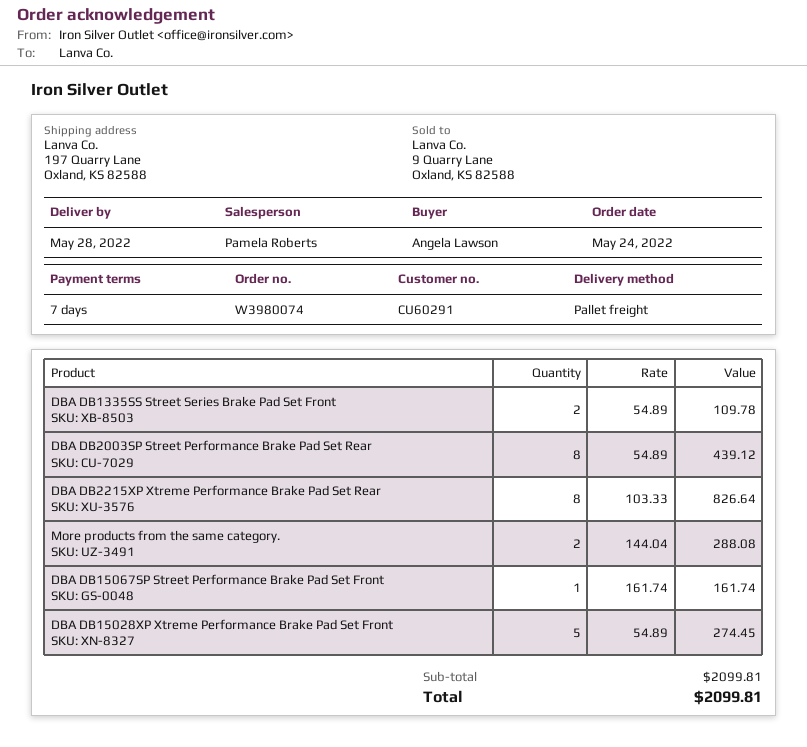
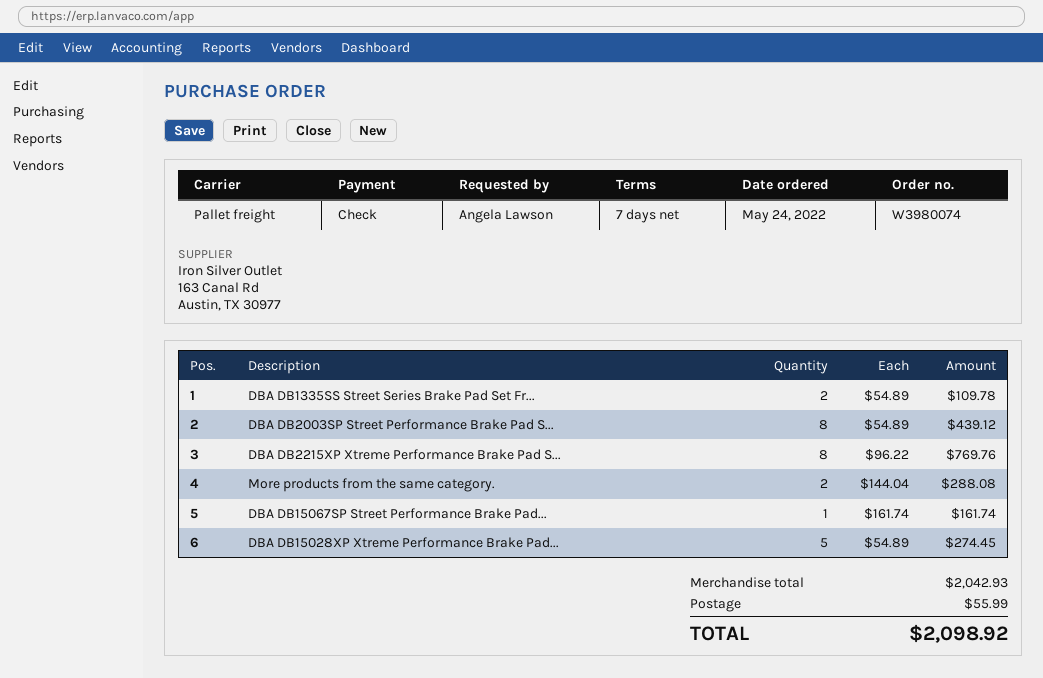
DBA DB2215XP Xtreme Performance Brake Pad Set Rear: 8 x 103.33 = 826.64 -> 8 x 96.22 = 769.76
subtotal: 2099.81 -> 2042.93
shipping: none -> 55.99
total: 2099.81 -> 2098.92

